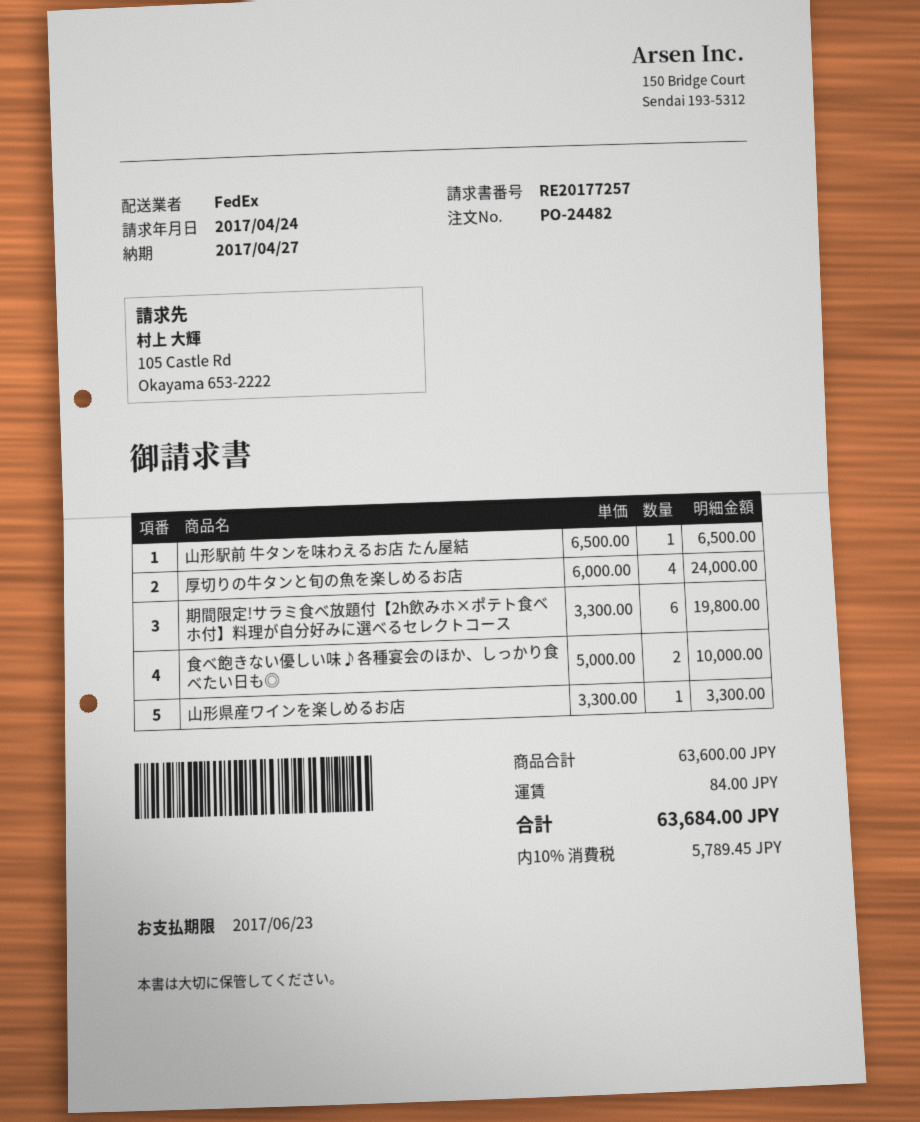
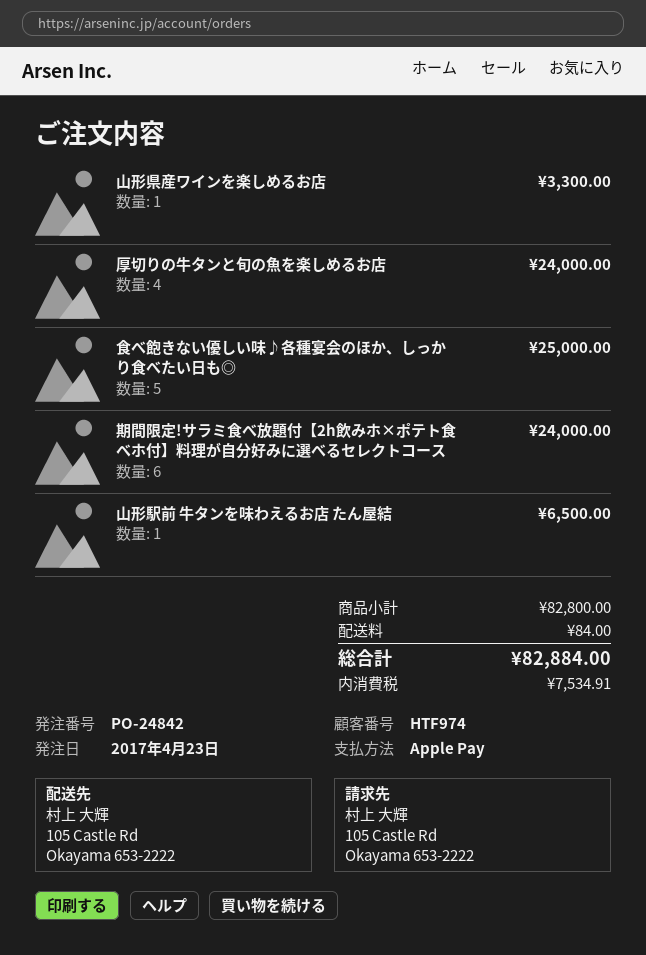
order number: PO-24482 -> PO-24842
期間限定!サラミ食べ放題付【2h飲みホ×ポテト食べホ付】料理が自分好みに選べるセレクトコース: 6 for 19800.00 -> 6 for 24000.00
食べ飽きない優しい味♪各種宴会のほか、しっかり食べたい日も◎: 2 for 10000.00 -> 5 for 25000.00
subtotal: 63600.00 -> 82800.00
tax: 5789.45 -> 7534.91
total: 63684.00 -> 82884.00

